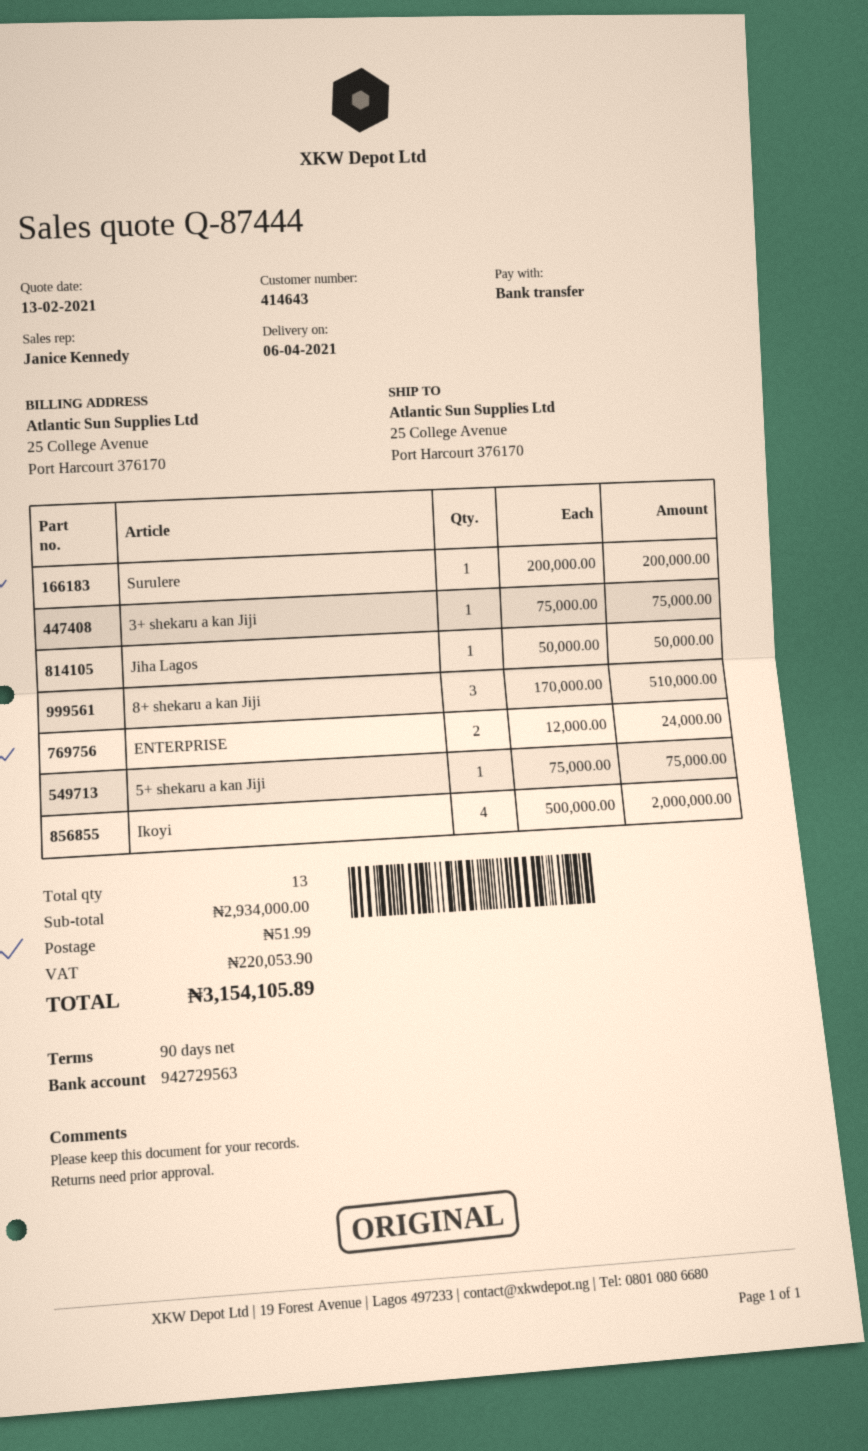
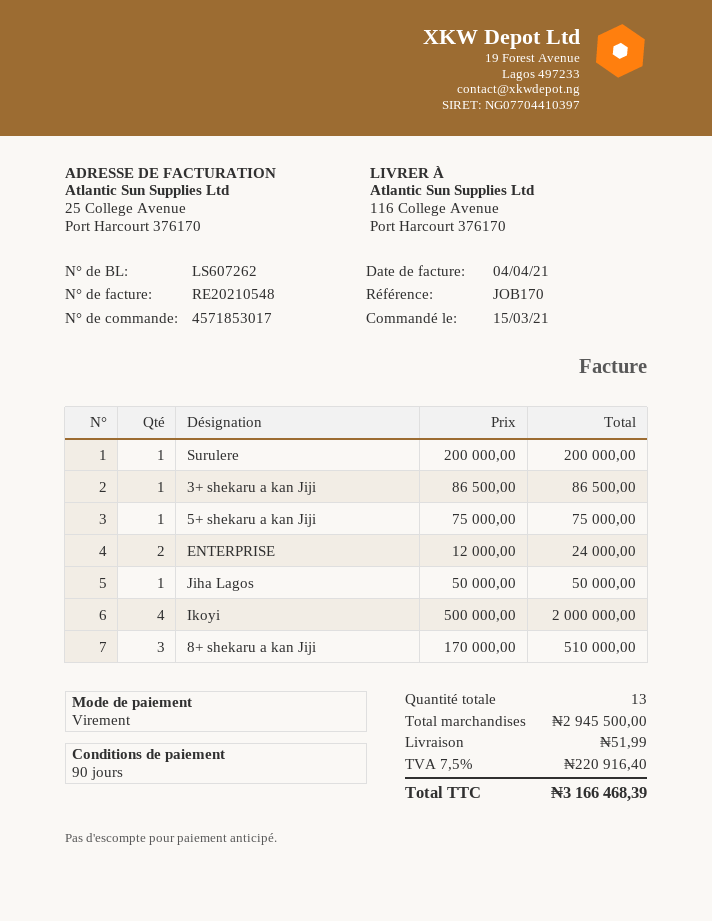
ship to: 25 College Avenue, Port Harcourt 376170 -> 116 College Avenue, Port Harcourt 376170
3+ shekaru a kan Jiji: 1 x 75000.00 = 75000.00 -> 1 x 86500.00 = 86500.00
subtotal: 2934000.00 -> 2945500.00
tax: 220053.90 -> 220916.40
total: 3154105.89 -> 3166468.39

